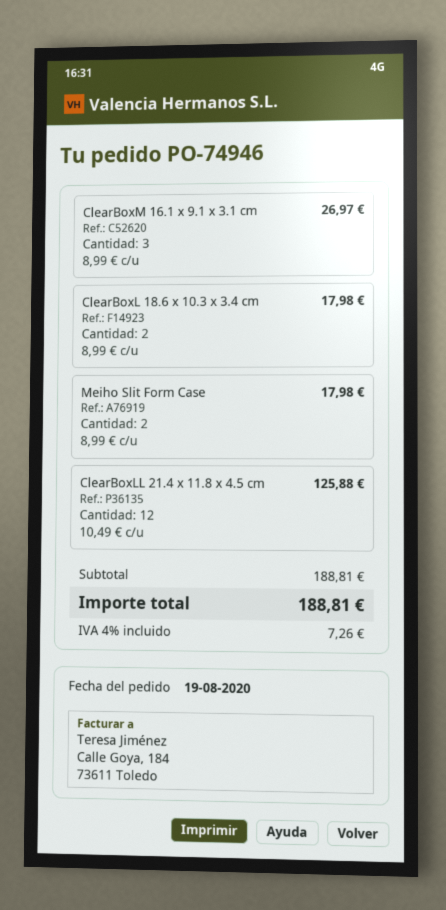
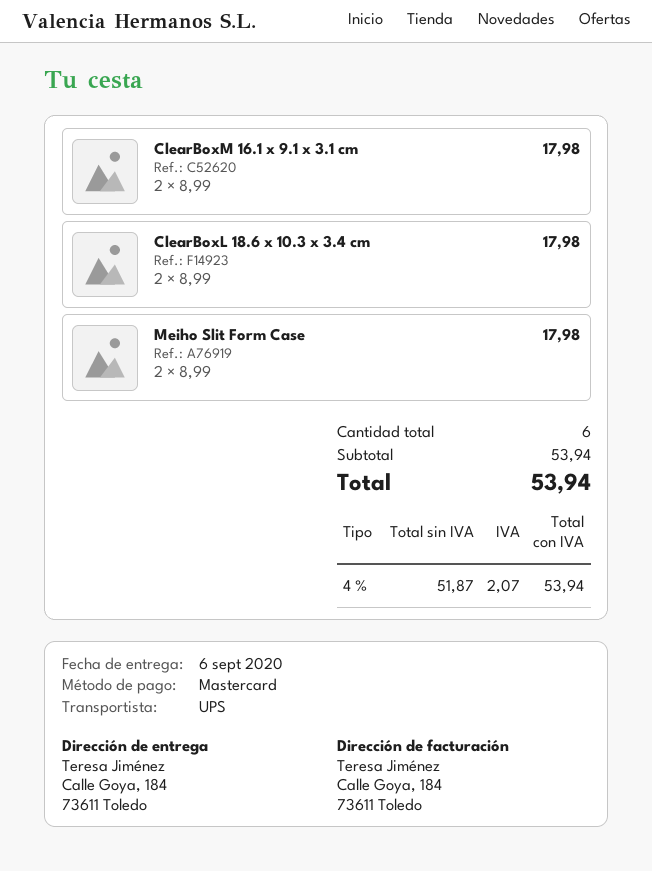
ClearBoxM 16.1 x 9.1 x 3.1 cm: 3 x 8.99 = 26.97 -> 2 x 8.99 = 17.98
ClearBoxLL 21.4 x 11.8 x 4.5 cm: 12 x 10.49 = 125.88 -> none
subtotal: 188.81 -> 53.94
tax: 4% = 7.26 -> 4% = 2.07
total: 188.81 -> 53.94

